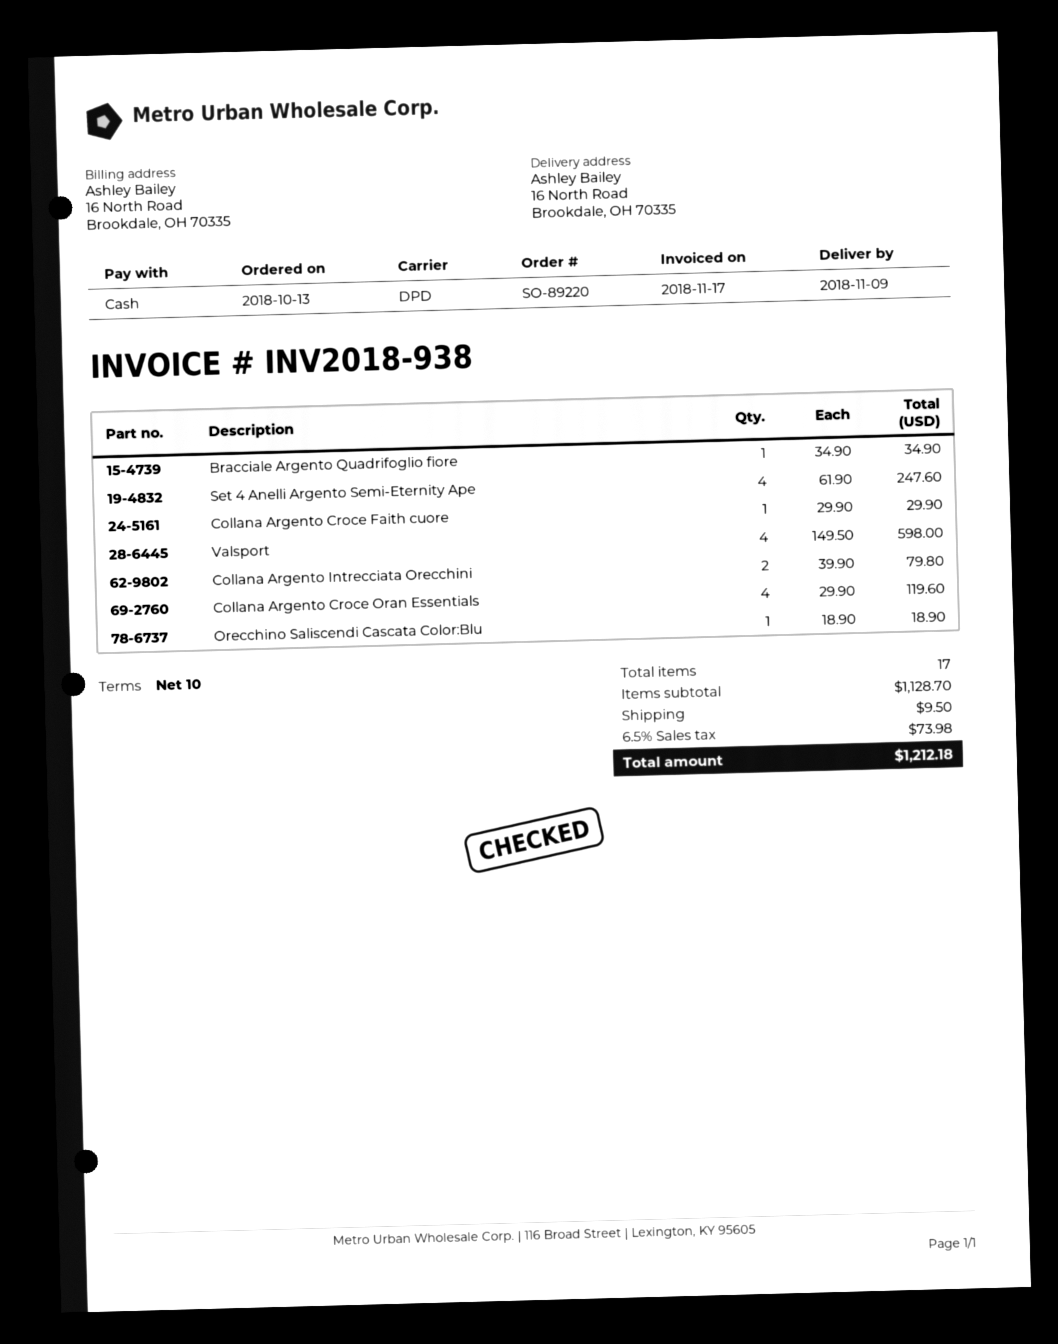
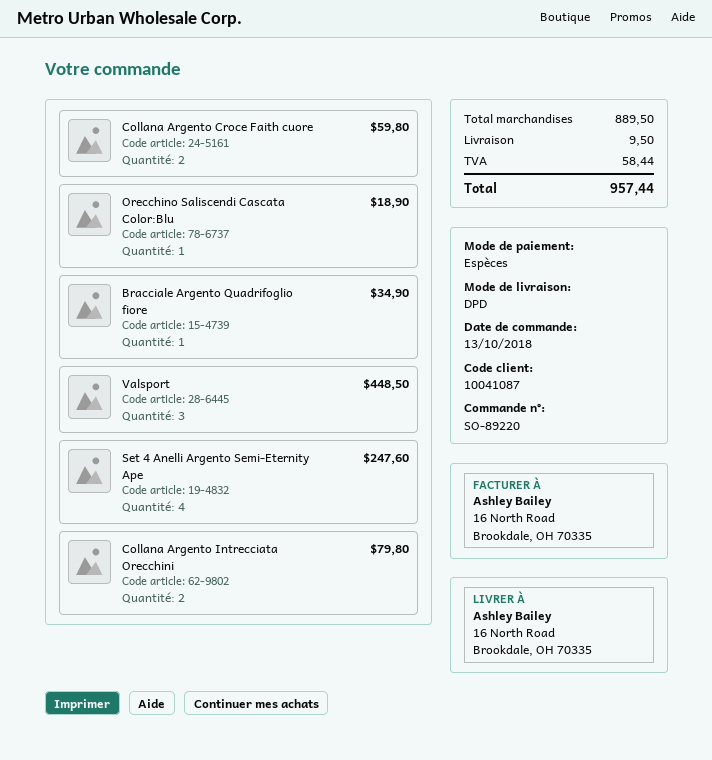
Collana Argento Croce Faith cuore: 1 for 29.90 -> 2 for 59.80
Valsport: 4 for 598.00 -> 3 for 448.50
Collana Argento Croce Oran Essentials: 4 for 119.60 -> none
subtotal: 1128.70 -> 889.50
tax: 73.98 -> 58.44
total: 1212.18 -> 957.44

